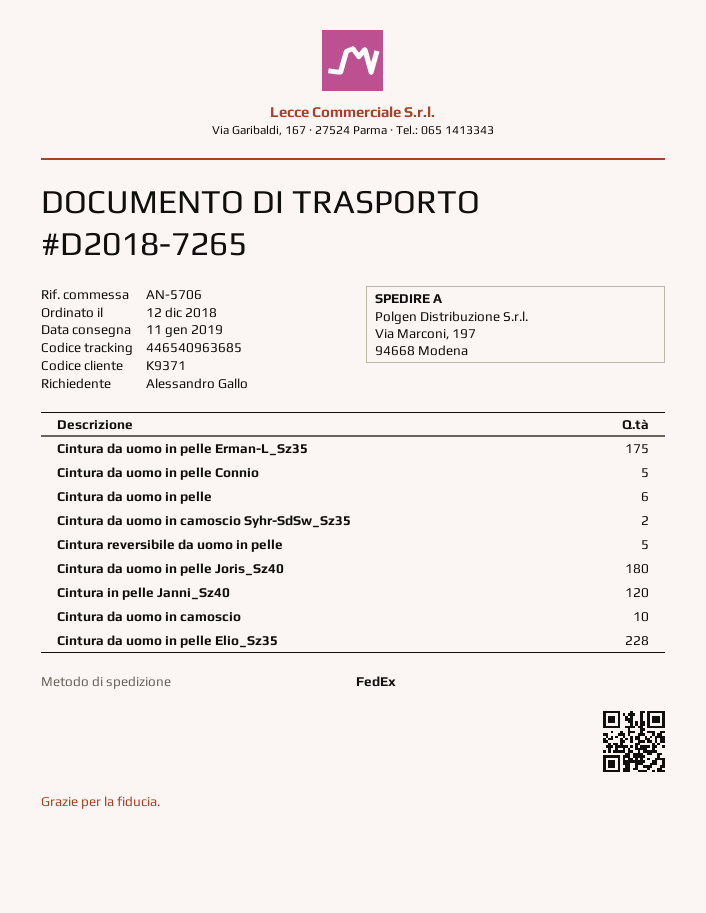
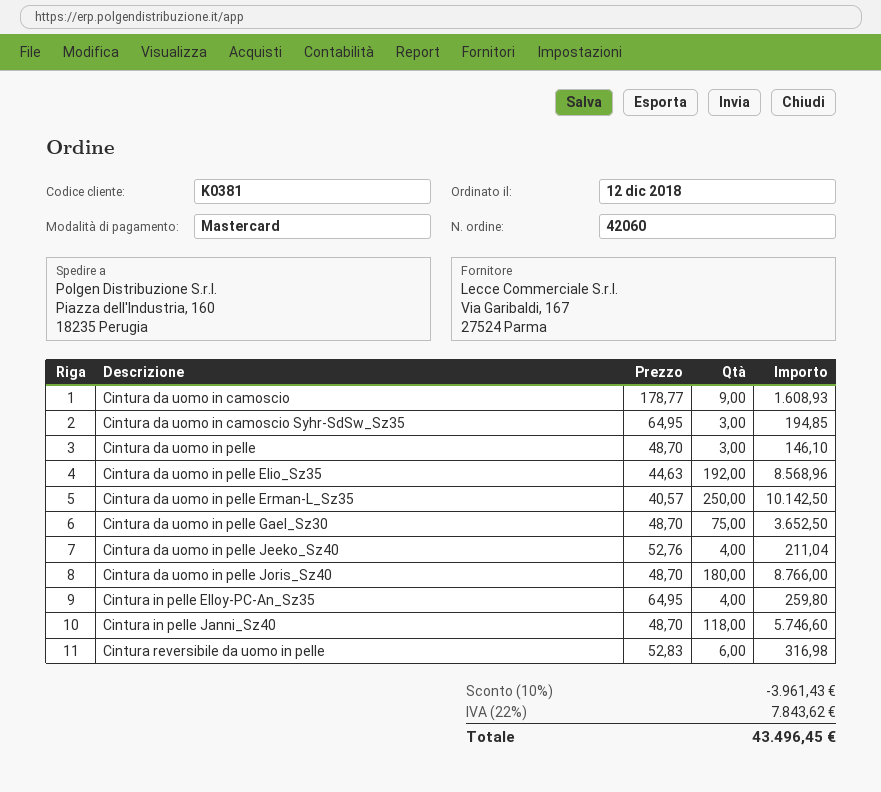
customer number: K9371 -> K0381
ship to: Via Marconi, 197, 94668 Modena -> Piazza dell'Industria, 160, 18235 Perugia
Cintura da uomo in pelle Erman-L_Sz35: 175 -> 250
Cintura da uomo in pelle Connio: 5 -> none
Cintura da uomo in pelle: 6 -> 3
Cintura da uomo in camoscio Syhr-SdSw_Sz35: 2 -> 3
Cintura reversibile da uomo in pelle: 5 -> 6
Cintura in pelle Janni_Sz40: 120 -> 118
Cintura da uomo in camoscio: 10 -> 9
Cintura da uomo in pelle Elio_Sz35: 228 -> 192
Cintura da uomo in pelle Gael_Sz30: none -> 75
Cintura da uomo in pelle Jeeko_Sz40: none -> 4
Cintura in pelle Elloy-PC-An_Sz35: none -> 4

